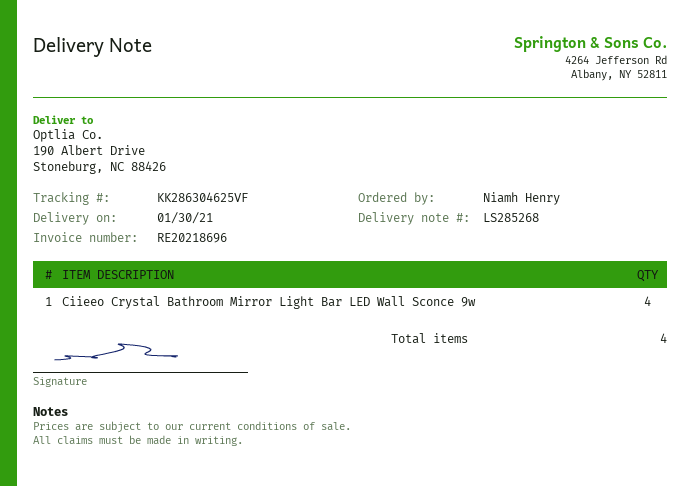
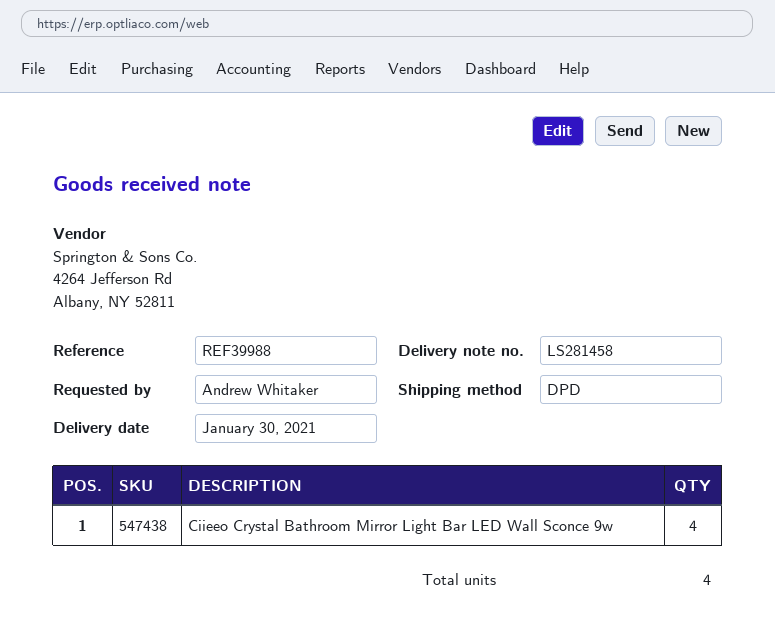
delivery note number: LS285268 -> LS281458
ordered by: Niamh Henry -> Andrew Whitaker

